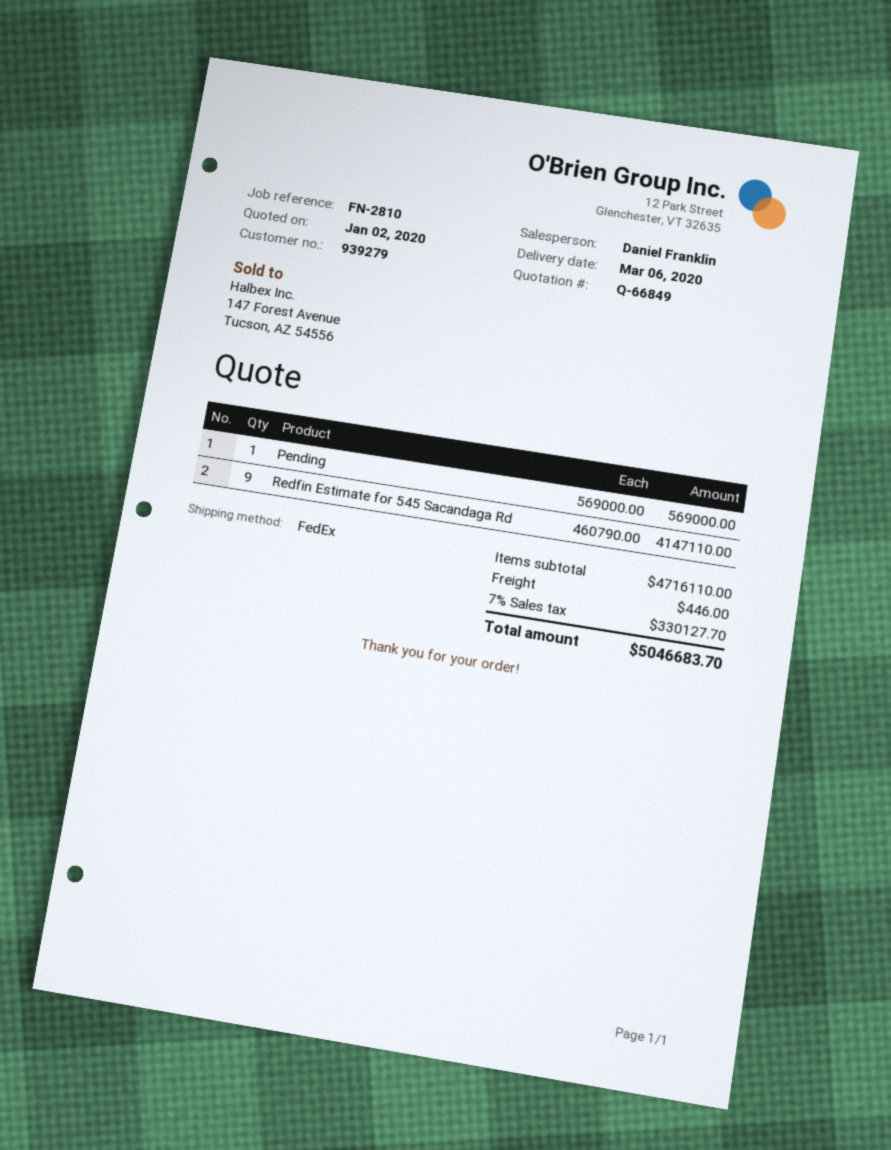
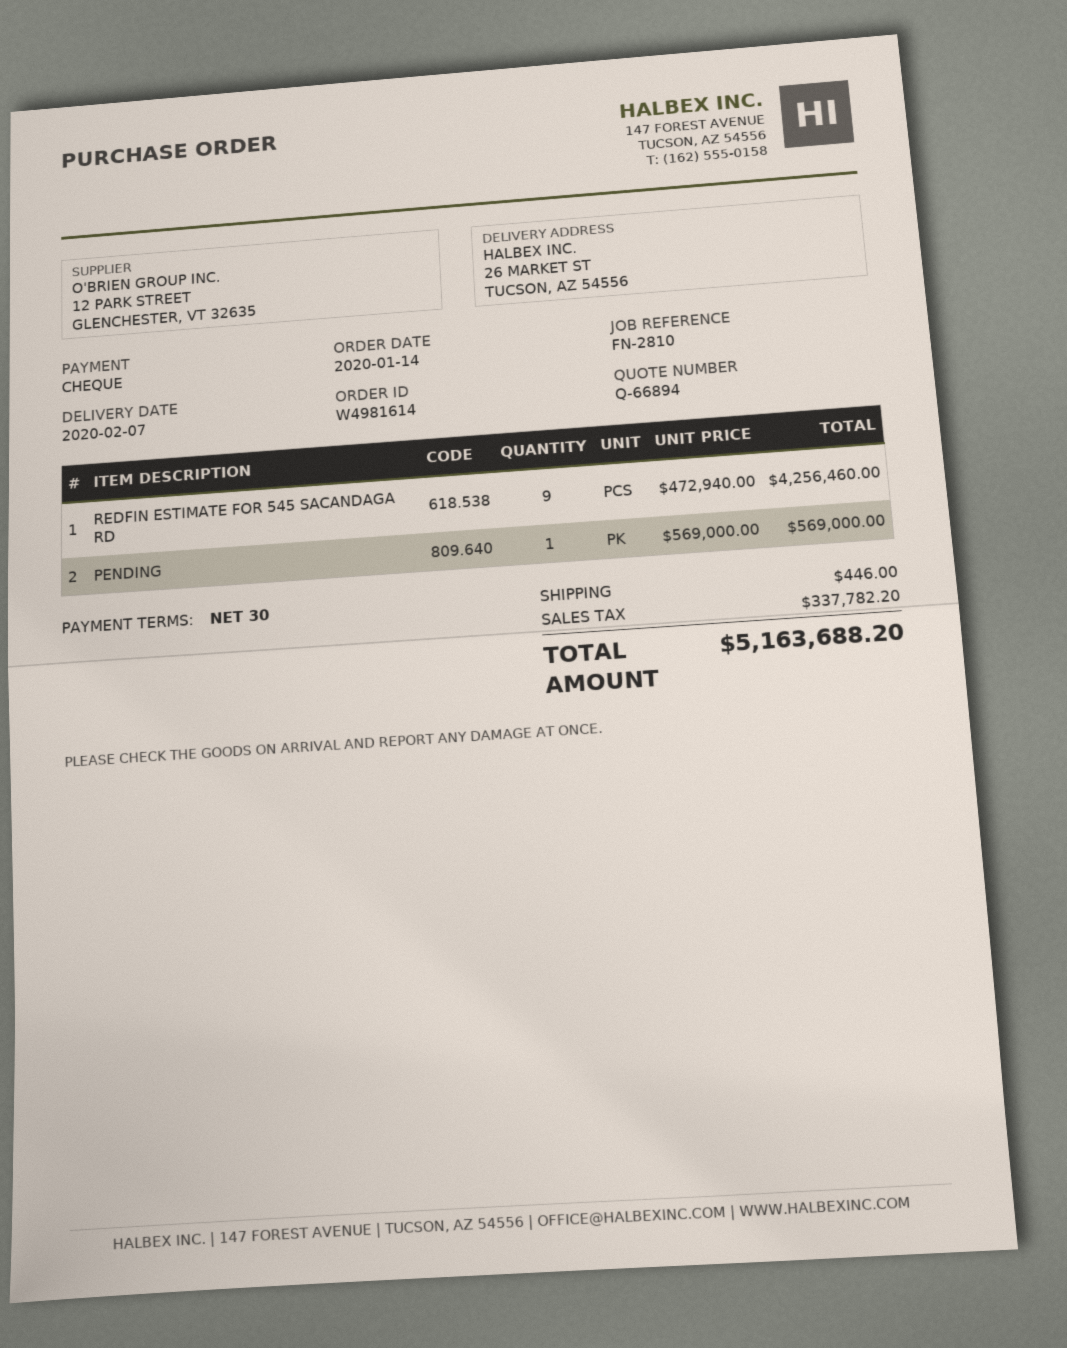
quote number: Q-66849 -> Q-66894
delivery date: 2020-03-06 -> 2020-02-07
Redfin Estimate for 545 Sacandaga Rd: 9 x 460790.00 = 4147110.00 -> 9 x 472940.00 = 4256460.00
tax: 330127.70 -> 337782.20
total: 5046683.70 -> 5163688.20

